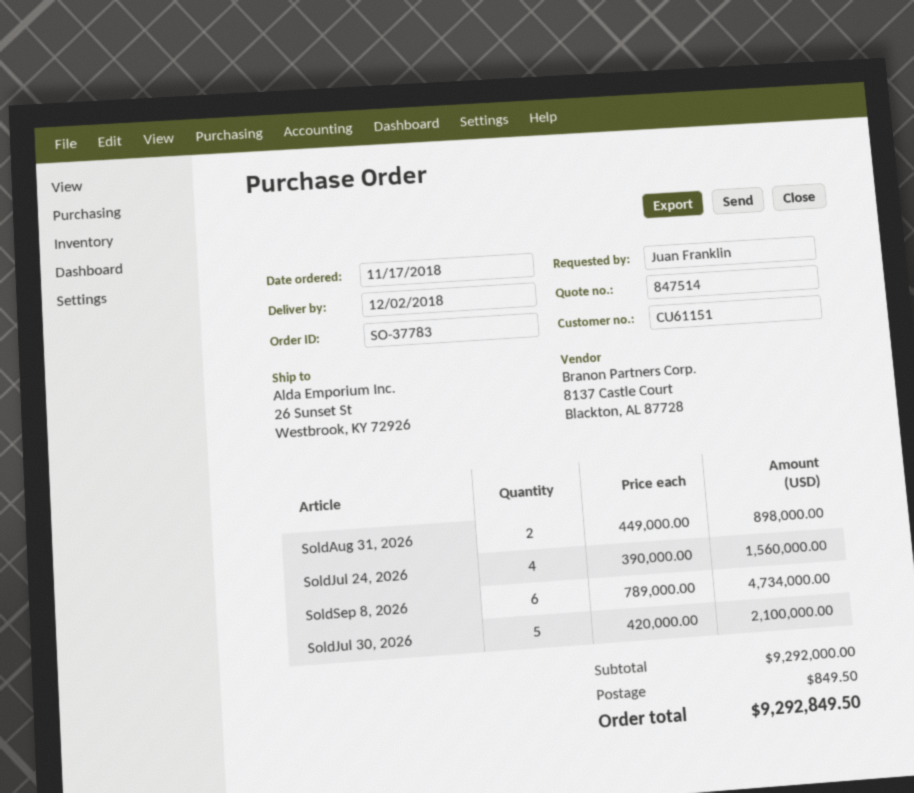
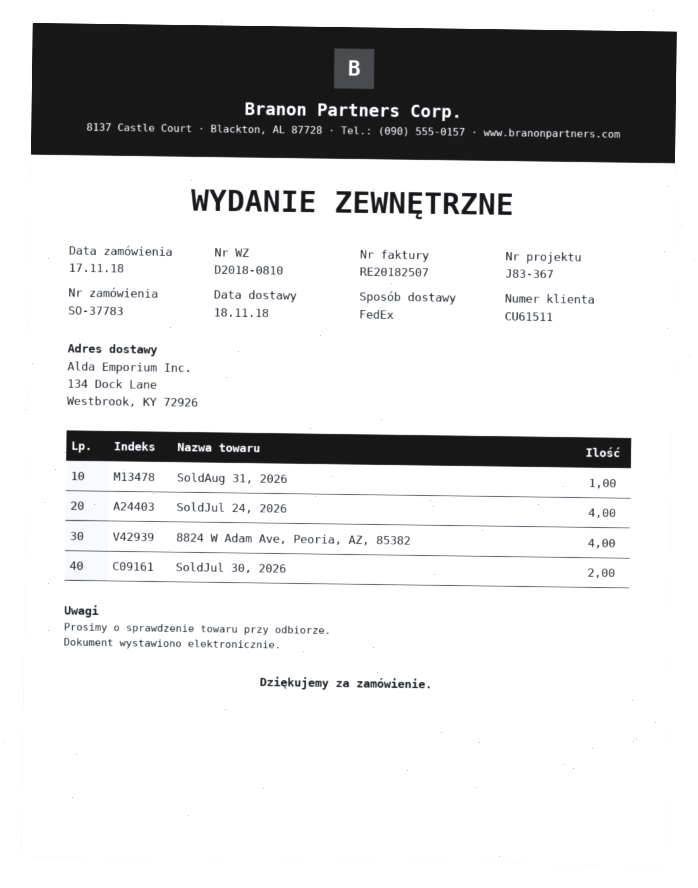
delivery date: 2018-12-02 -> 2018-11-18
customer number: CU61151 -> CU61511
ship to: 26 Sunset St, Westbrook, KY 72926 -> 134 Dock Lane, Westbrook, KY 72926
SoldAug 31, 2026: 2 -> 1
SoldSep 8, 2026: 6 -> none
SoldJul 30, 2026: 5 -> 2
8824 W Adam Ave, Peoria, AZ, 85382: none -> 4

